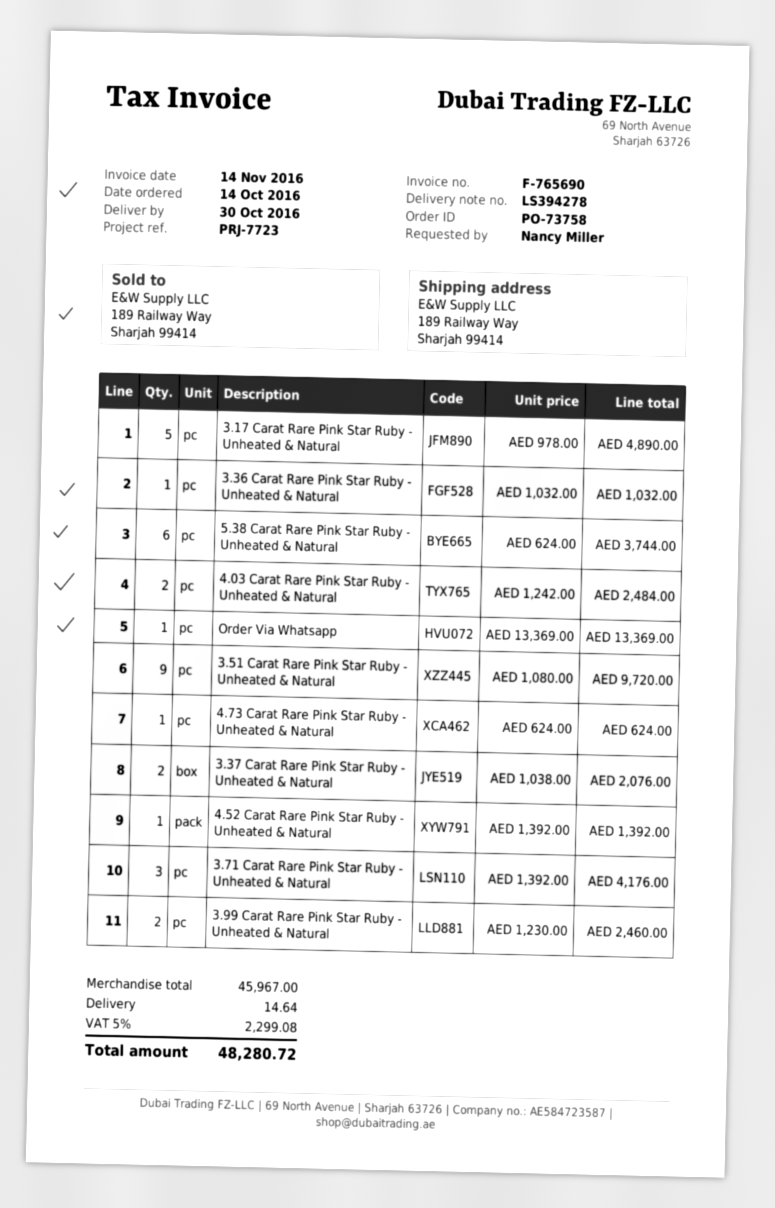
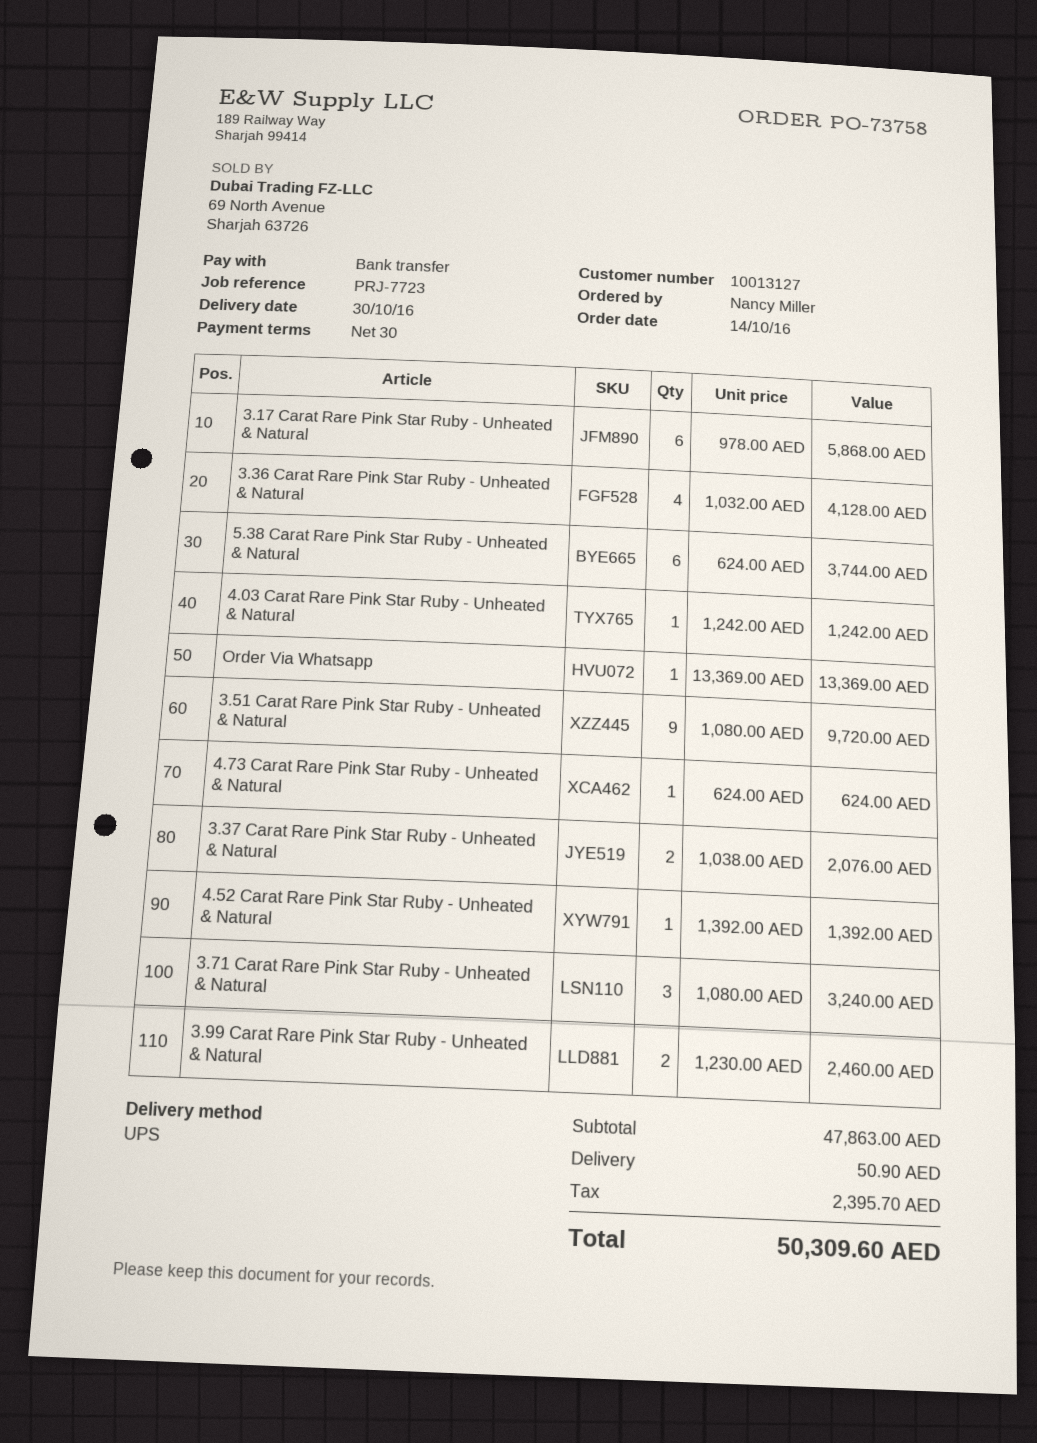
3.17 Carat Rare Pink Star Ruby - Unheated & Natural: 5 x 978.00 = 4890.00 -> 6 x 978.00 = 5868.00
3.36 Carat Rare Pink Star Ruby - Unheated & Natural: 1 x 1032.00 = 1032.00 -> 4 x 1032.00 = 4128.00
4.03 Carat Rare Pink Star Ruby - Unheated & Natural: 2 x 1242.00 = 2484.00 -> 1 x 1242.00 = 1242.00
3.71 Carat Rare Pink Star Ruby - Unheated & Natural: 3 x 1392.00 = 4176.00 -> 3 x 1080.00 = 3240.00
subtotal: 45967.00 -> 47863.00
shipping: 14.64 -> 50.90
tax: 2299.08 -> 2395.70
total: 48280.72 -> 50309.60

